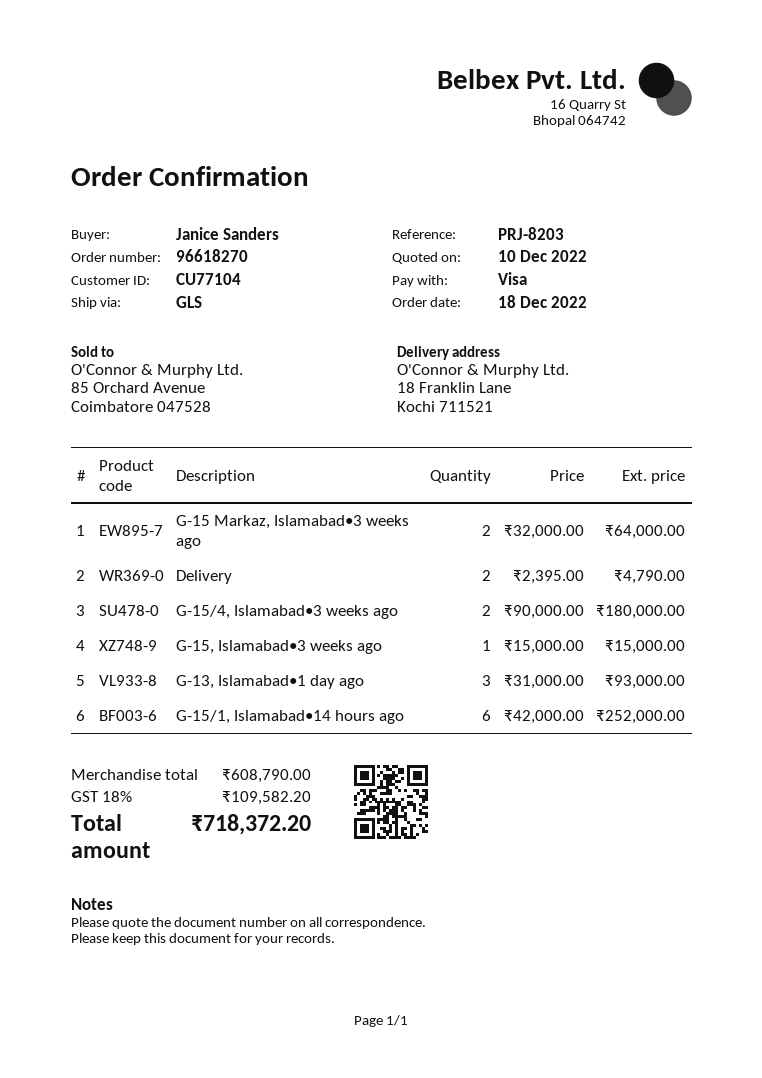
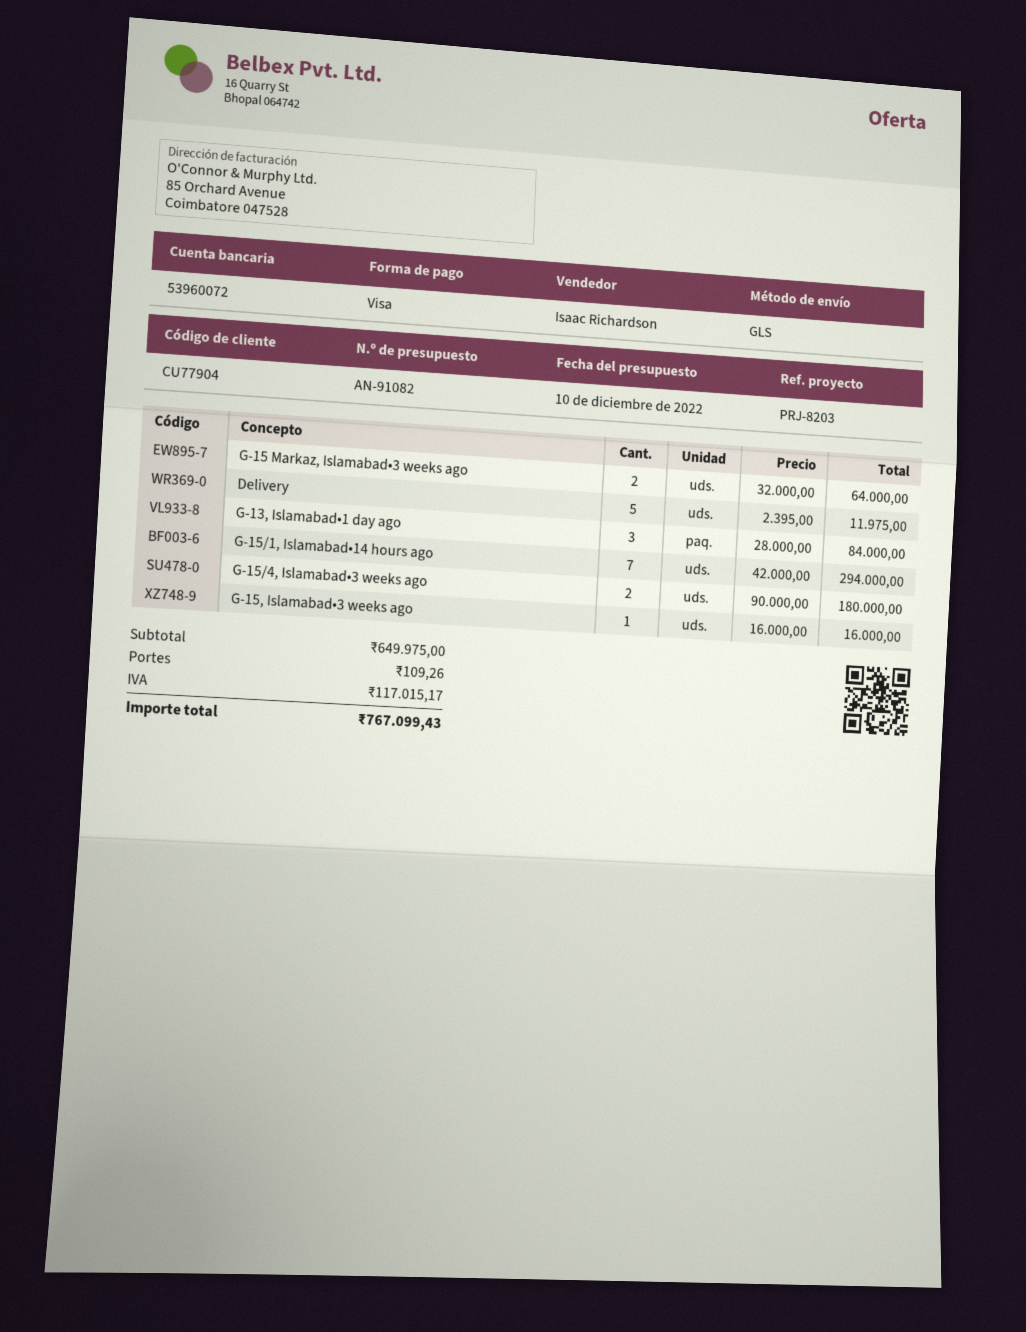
customer number: CU77104 -> CU77904
Delivery: 2 x 2395.00 = 4790.00 -> 5 x 2395.00 = 11975.00
G-15, Islamabad•3 weeks ago: 1 x 15000.00 = 15000.00 -> 1 x 16000.00 = 16000.00
G-13, Islamabad•1 day ago: 3 x 31000.00 = 93000.00 -> 3 x 28000.00 = 84000.00
G-15/1, Islamabad•14 hours ago: 6 x 42000.00 = 252000.00 -> 7 x 42000.00 = 294000.00
subtotal: 608790.00 -> 649975.00
shipping: none -> 109.26
tax: 109582.20 -> 117015.17
total: 718372.20 -> 767099.43

